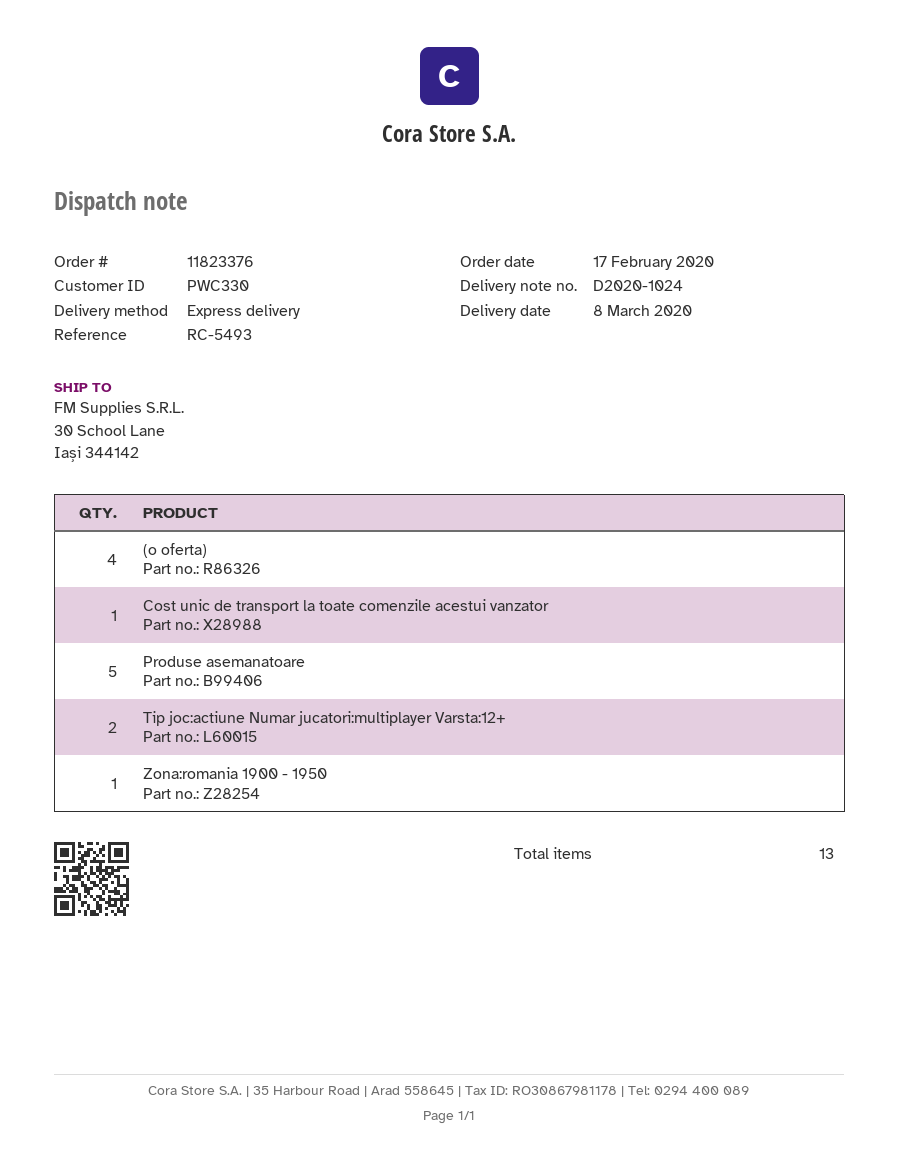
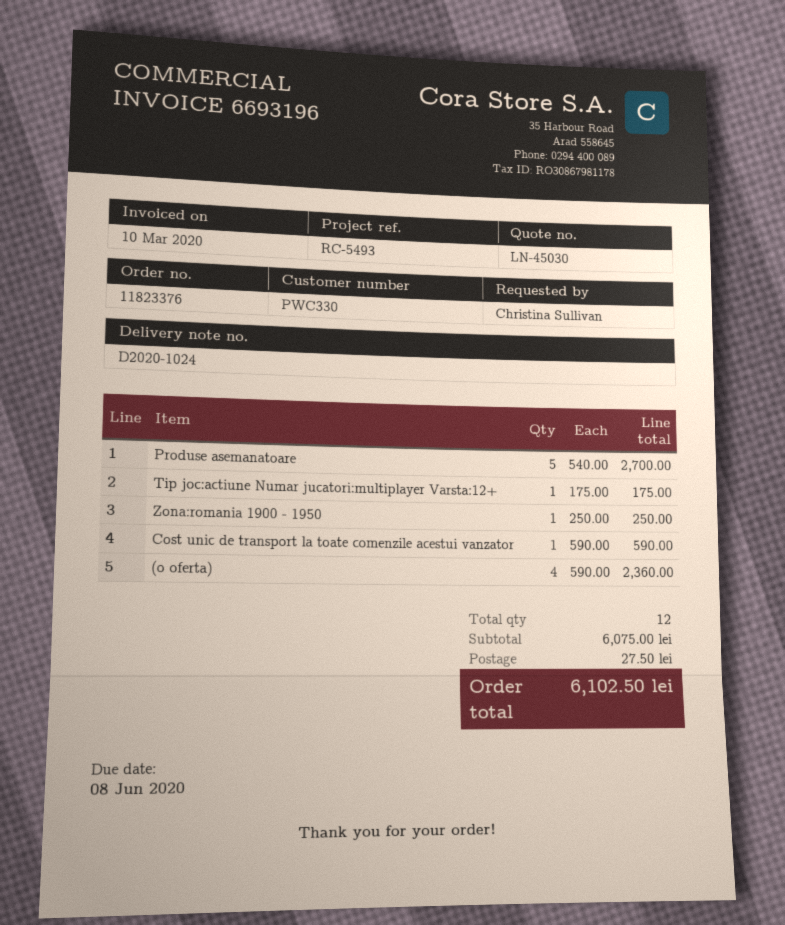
Tip joc:actiune Numar jucatori:multiplayer Varsta:12+: 2 -> 1
total quantity: 13 -> 12

